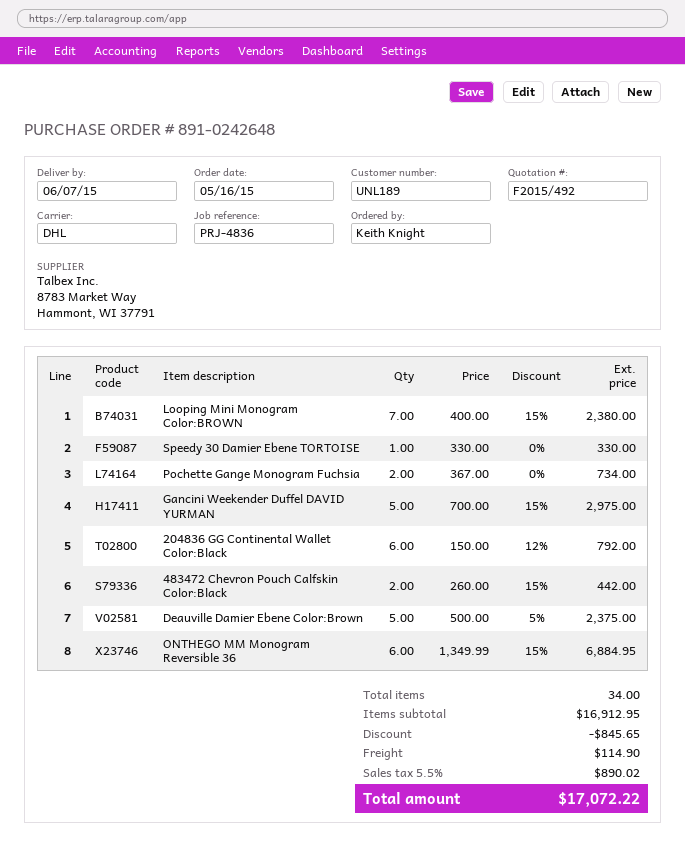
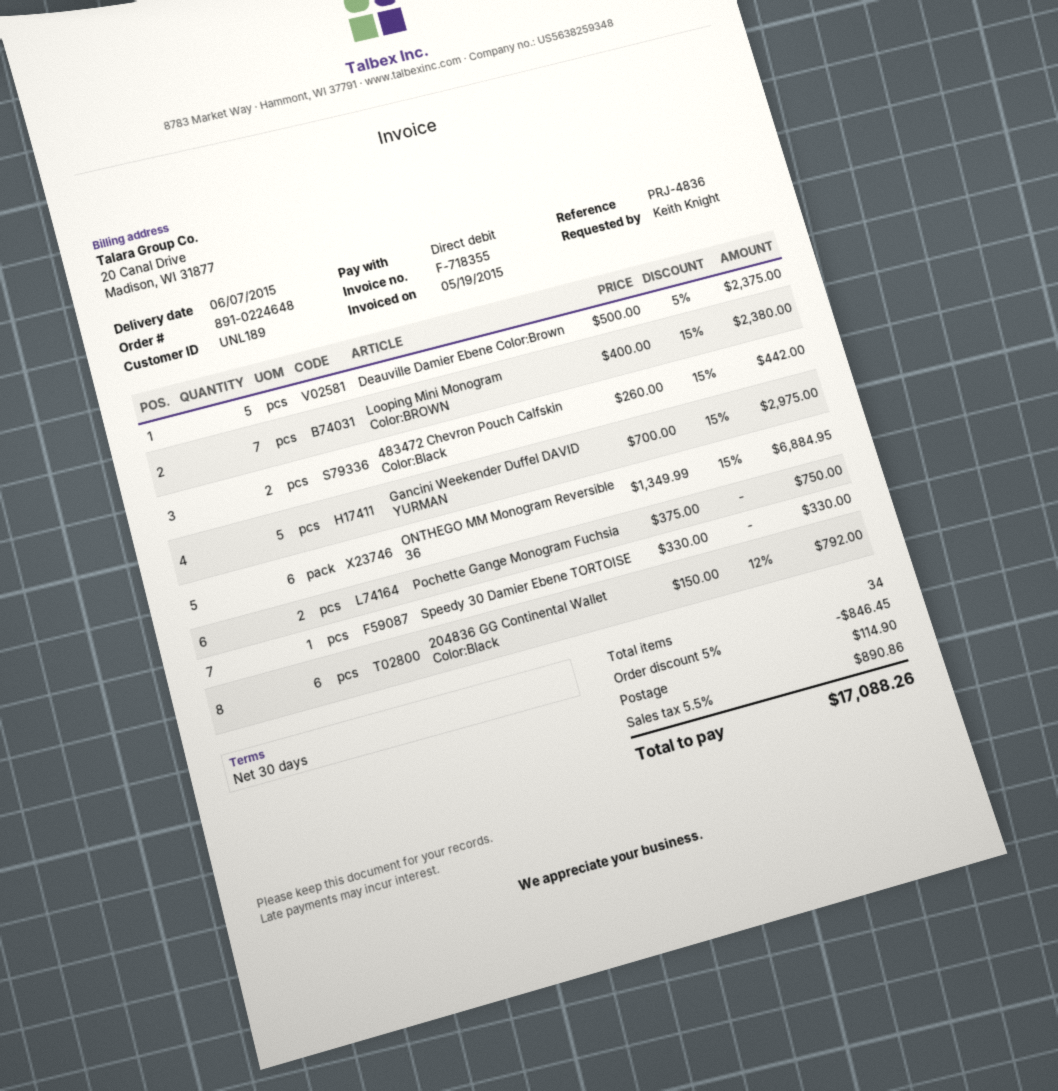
order number: 891-0242648 -> 891-0224648
Pochette Gange Monogram Fuchsia: 2 x 367.00 = 734.00 -> 2 x 375.00 = 750.00
discount: 845.65 -> 846.45
tax: 5.5% = 890.02 -> 5.5% = 890.86
total: 17072.22 -> 17088.26

